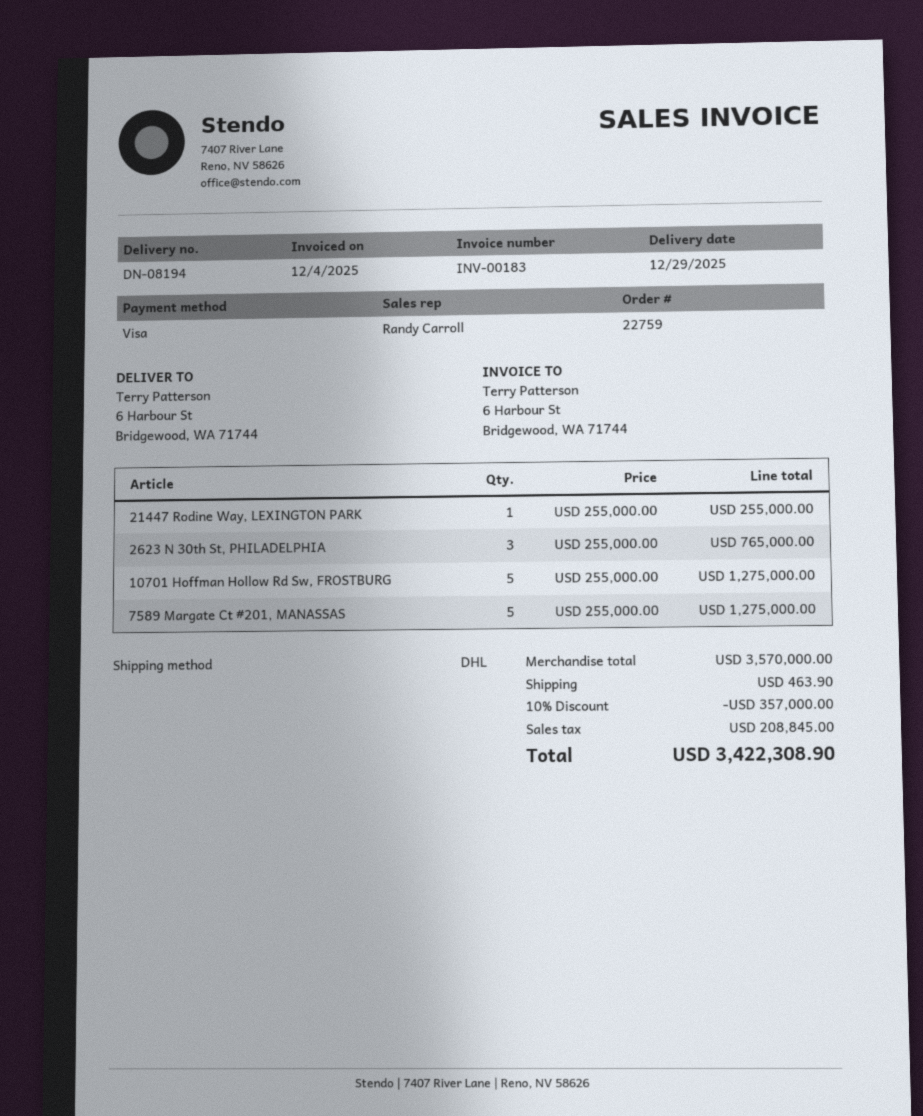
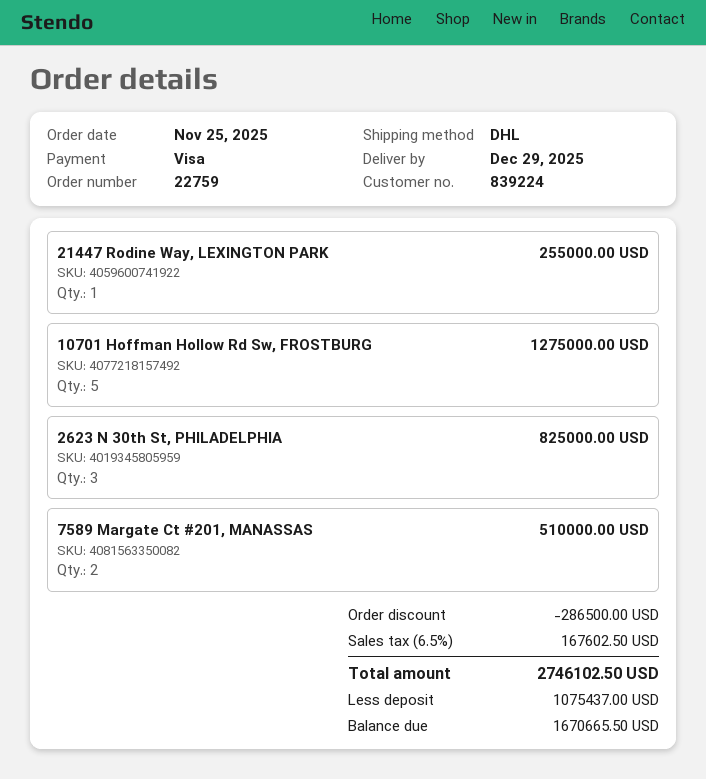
2623 N 30th St, PHILADELPHIA: 3 for 765000.00 -> 3 for 825000.00
7589 Margate Ct #201, MANASSAS: 5 for 1275000.00 -> 2 for 510000.00
discount: 357000.00 -> 286500.00
shipping: 463.90 -> none
tax: 208845.00 -> 167602.50
total: 3422308.90 -> 2746102.50

